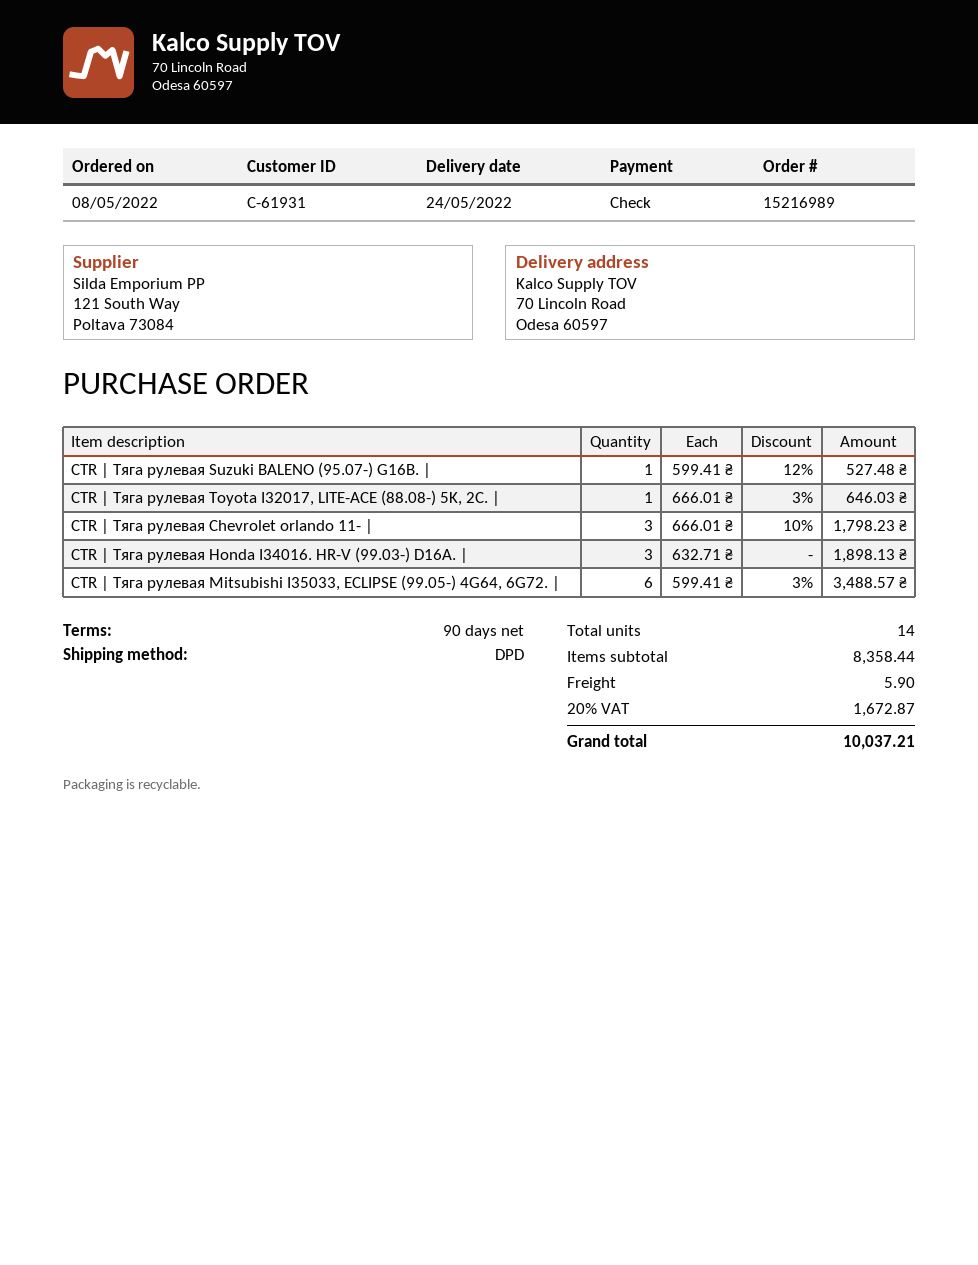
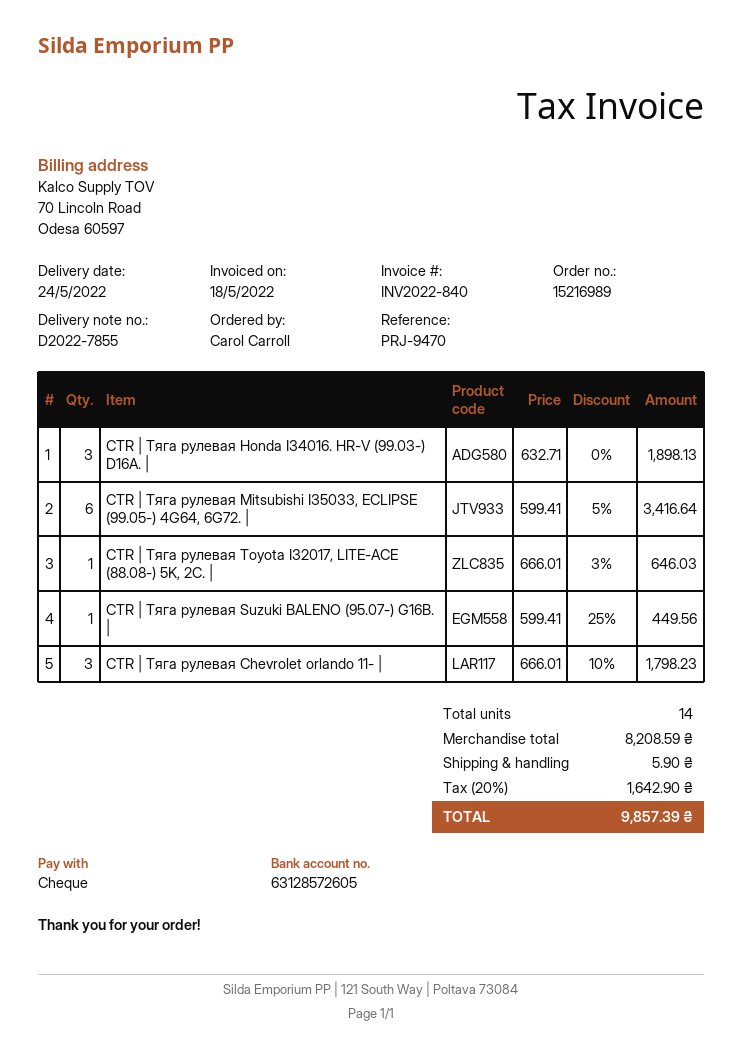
CTR | Тяга рулевая Suzuki BALENO (95.07-) G16B. |: 1 x 599.41 - 12% = 527.48 -> 1 x 599.41 - 25% = 449.56
CTR | Тяга рулевая Mitsubishi I35033, ECLIPSE (99.05-) 4G64, 6G72. |: 6 x 599.41 - 3% = 3488.57 -> 6 x 599.41 - 5% = 3416.64
subtotal: 8358.44 -> 8208.59
tax: 20% = 1672.87 -> 20% = 1642.90
total: 10037.21 -> 9857.39

